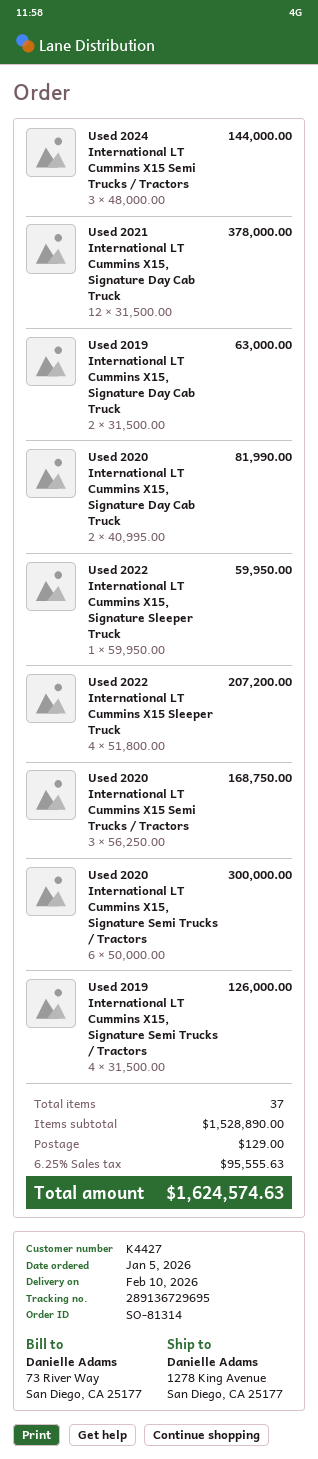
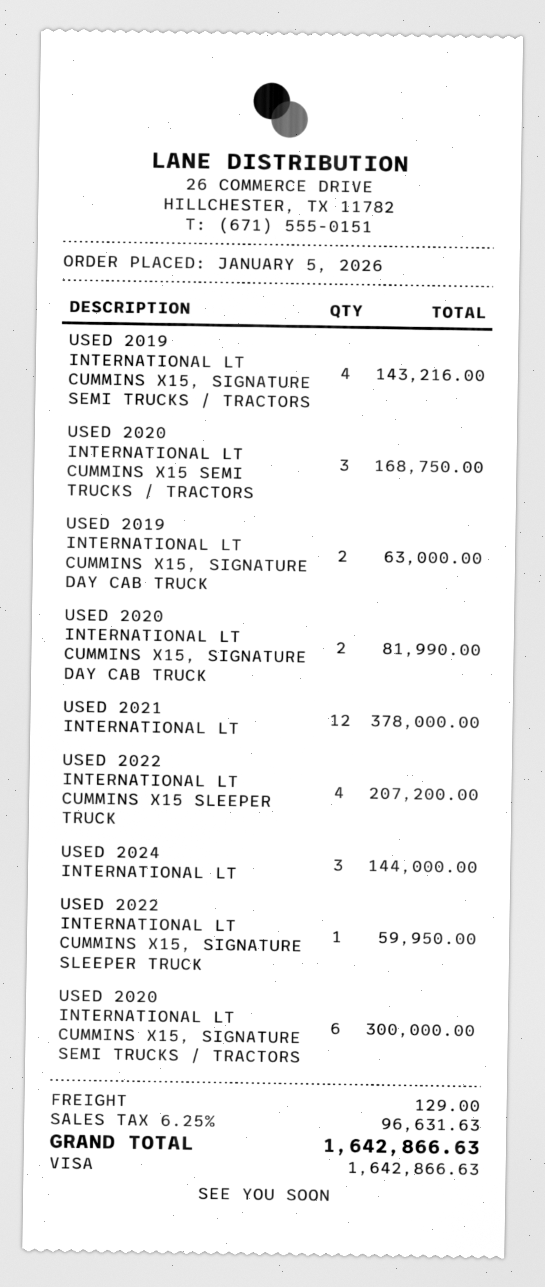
Used 2019 International LT Cummins X15, Signature Semi Trucks / Tractors: 4 for 126000.00 -> 4 for 143216.00
tax: 6.25% = 95555.63 -> 6.25% = 96631.63
total: 1624574.63 -> 1642866.63

